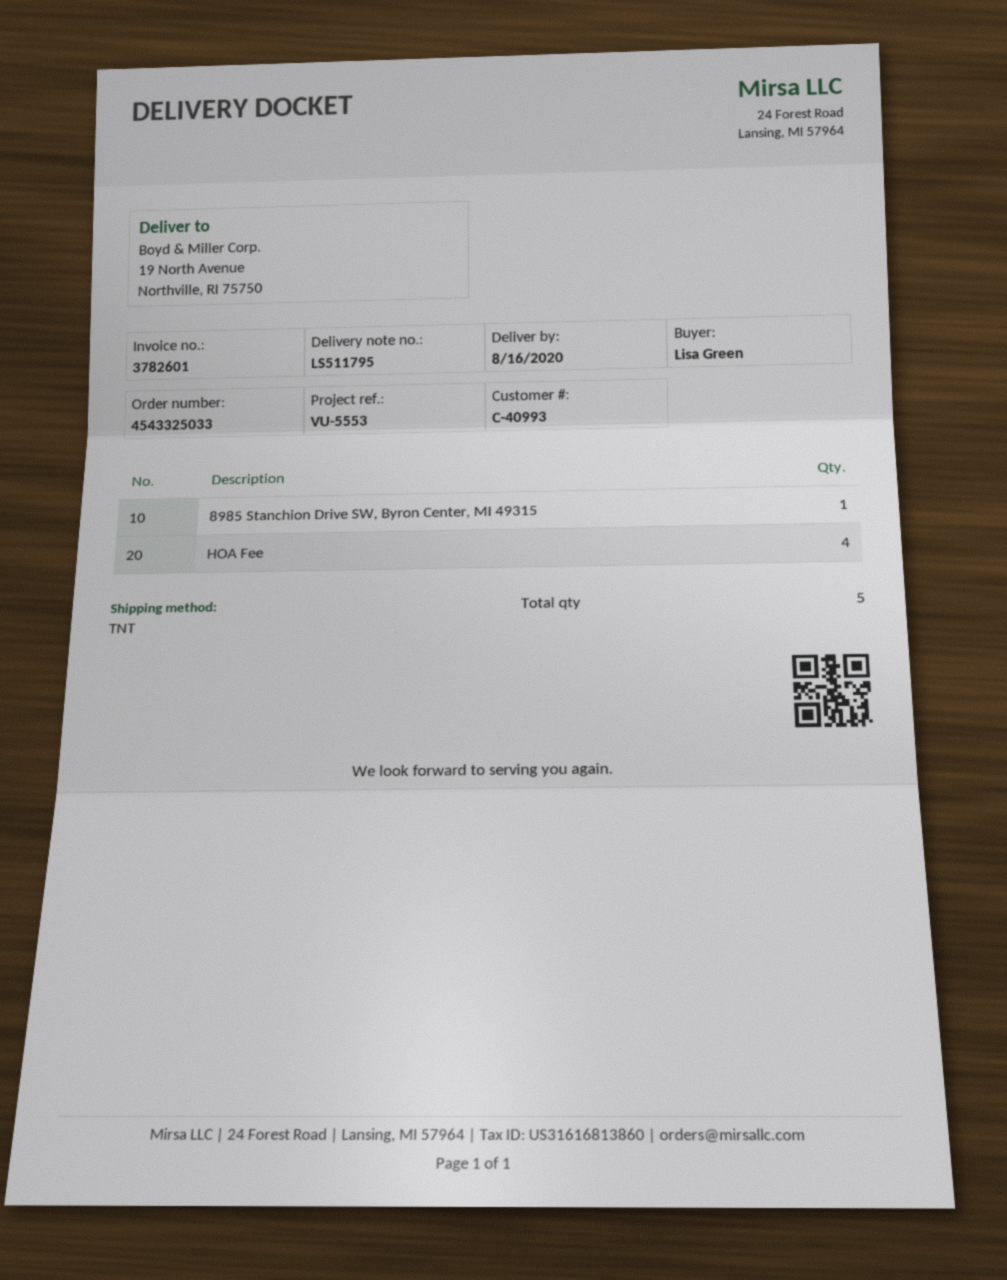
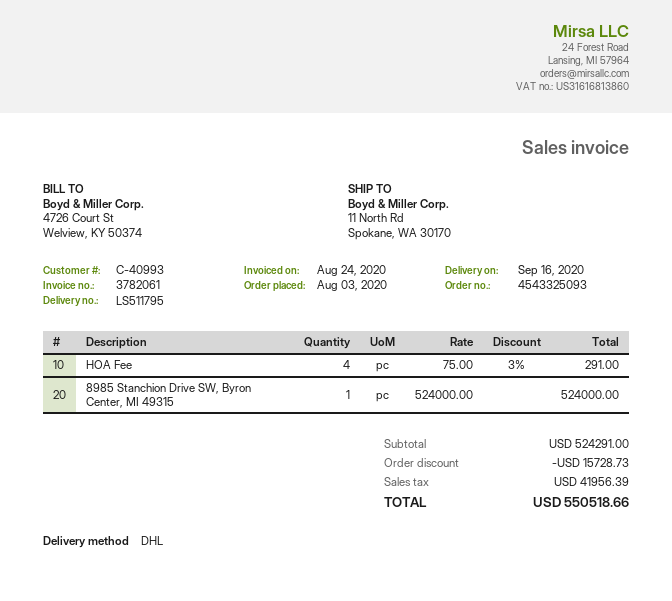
order number: 4543325033 -> 4543325093
delivery date: 2020-08-16 -> 2020-09-16
invoice number: 3782601 -> 3782061
shipping method: TNT -> DHL
ship to: 19 North Avenue, Northville, RI 75750 -> 11 North Rd, Spokane, WA 30170

